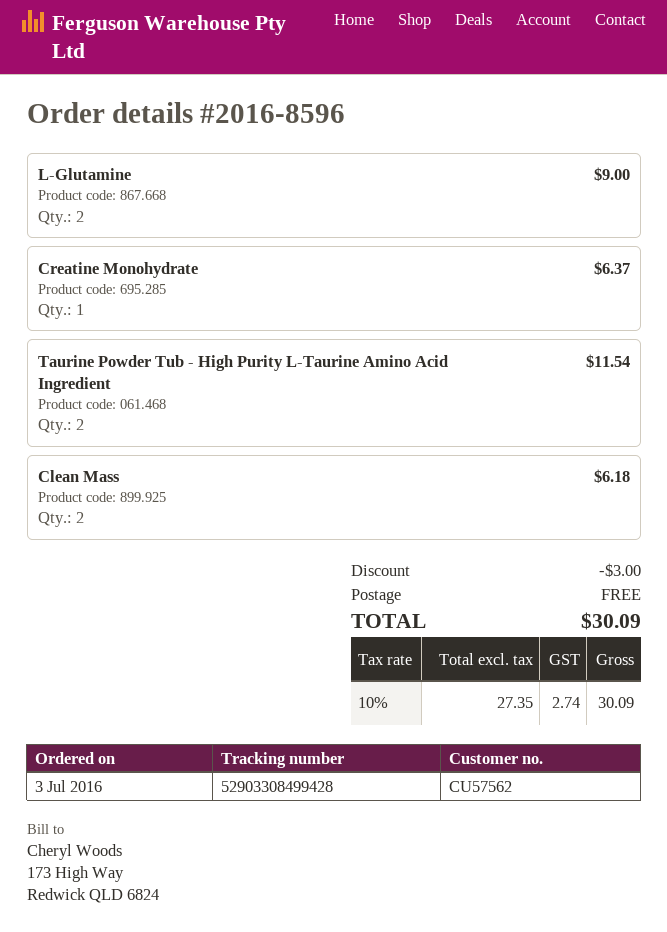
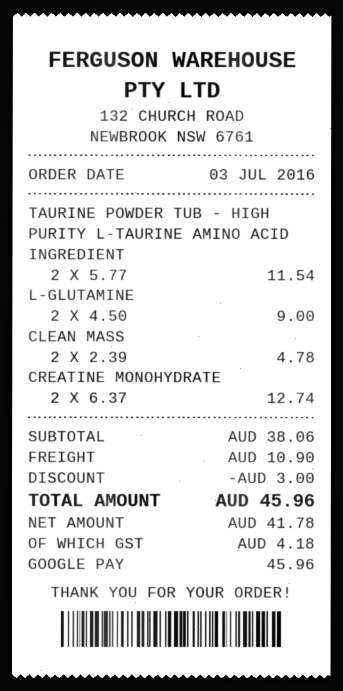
Creatine Monohydrate: 1 for 6.37 -> 2 for 12.74
Clean Mass: 2 for 6.18 -> 2 for 4.78
shipping: 0.00 -> 10.90
net: 27.35 -> 41.78
tax: 2.74 -> 4.18
total: 30.09 -> 45.96

